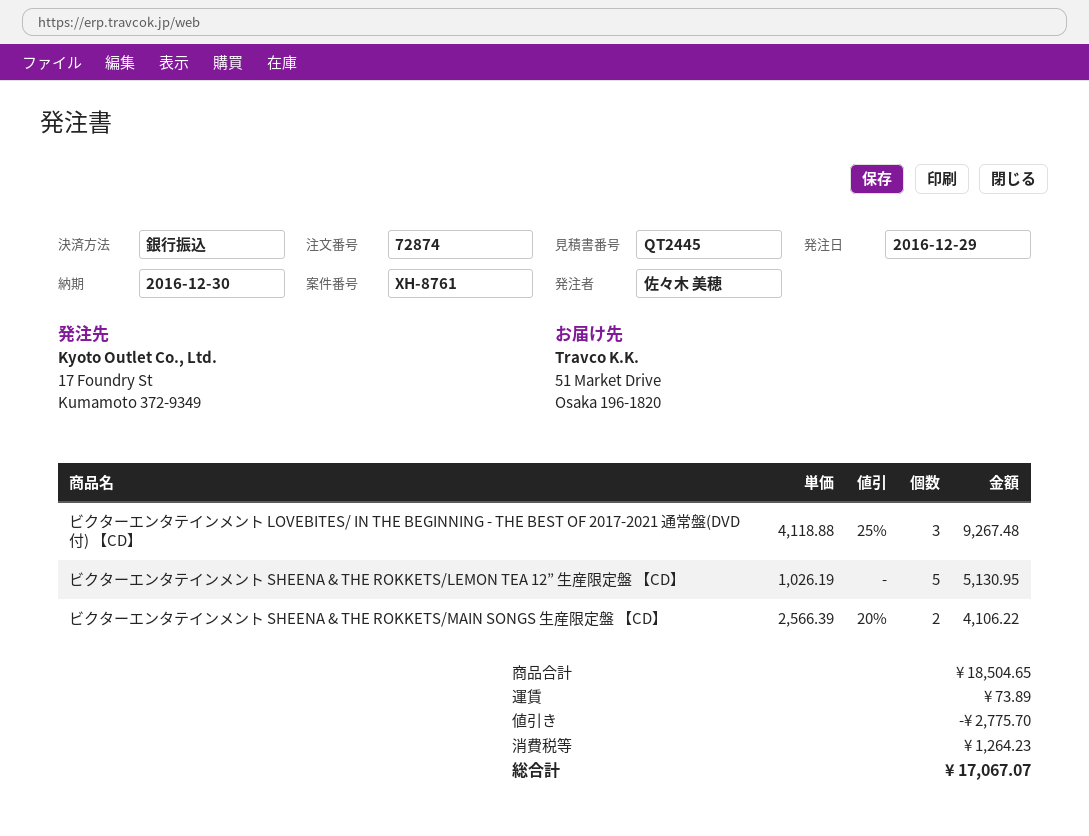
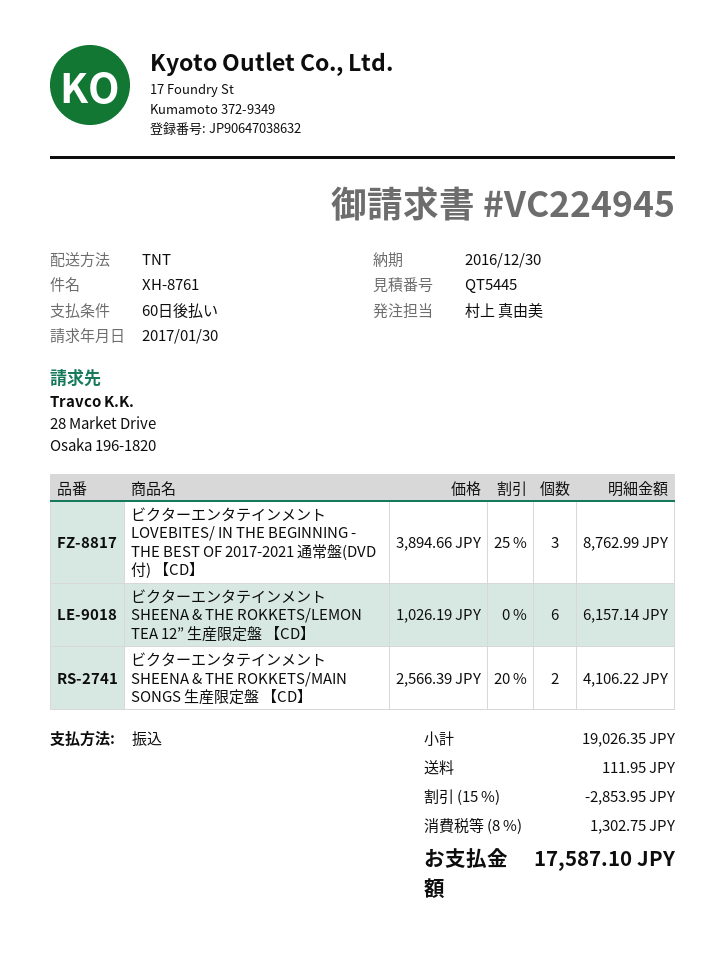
quote number: QT2445 -> QT5445
ordered by: 佐々木 美穂 -> 村上 真由美
ビクターエンタテインメント LOVEBITES/ IN THE BEGINNING - THE BEST OF 2017-2021 通常盤(DVD付) 【CD】: 3 x 4118.88 - 25% = 9267.48 -> 3 x 3894.66 - 25% = 8762.99
ビクターエンタテインメント SHEENA & THE ROKKETS/LEMON TEA 12” 生産限定盤 【CD】: 5 x 1026.19 = 5130.95 -> 6 x 1026.19 = 6157.14
subtotal: 18504.65 -> 19026.35
discount: 2775.70 -> 2853.95
shipping: 73.89 -> 111.95
tax: 1264.23 -> 1302.75
total: 17067.07 -> 17587.10

